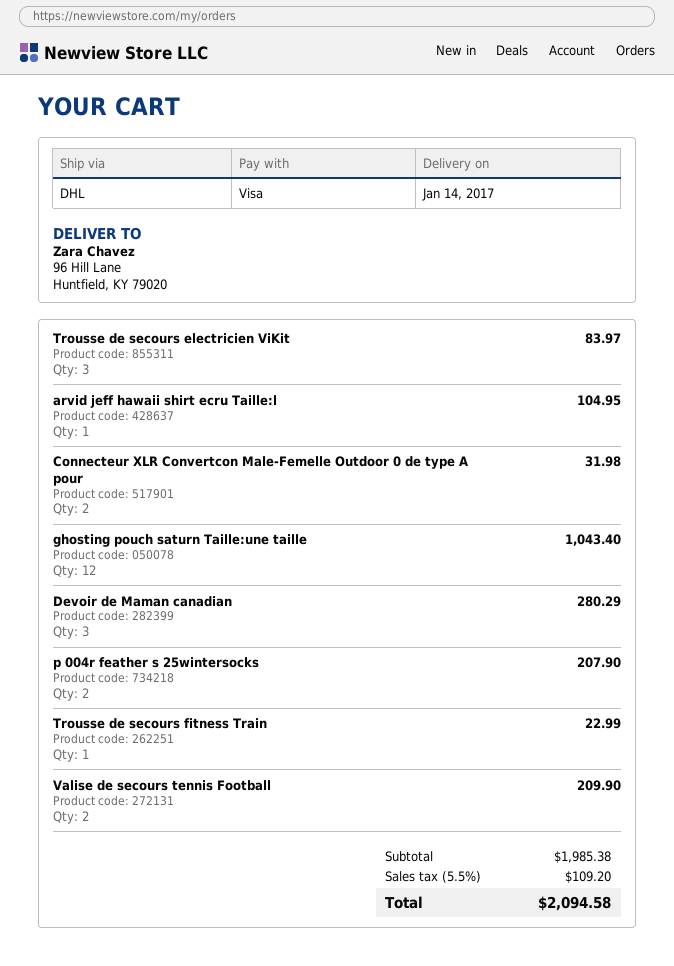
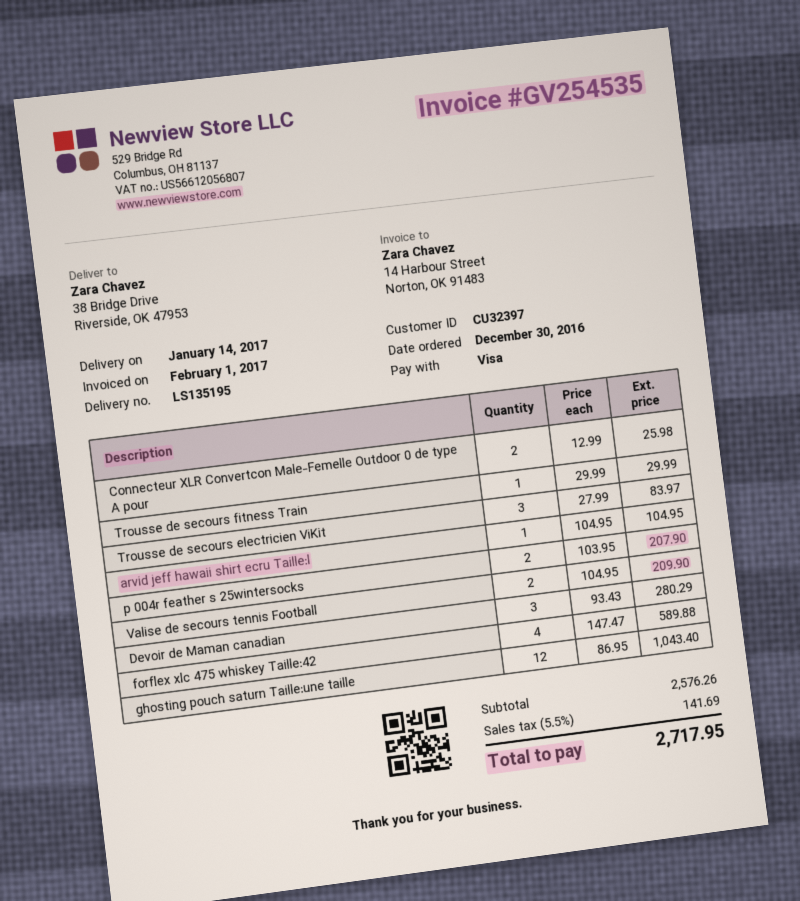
ship to: 96 Hill Lane, Huntfield, KY 79020 -> 38 Bridge Drive, Riverside, OK 47953
Connecteur XLR Convertcon Male-Femelle Outdoor 0 de type A pour: 2 for 31.98 -> 2 for 25.98
Trousse de secours fitness Train: 1 for 22.99 -> 1 for 29.99
forflex xlc 475 whiskey Taille:42: none -> 4 for 589.88
subtotal: 1985.38 -> 2576.26
tax: 5.5% = 109.20 -> 5.5% = 141.69
total: 2094.58 -> 2717.95

